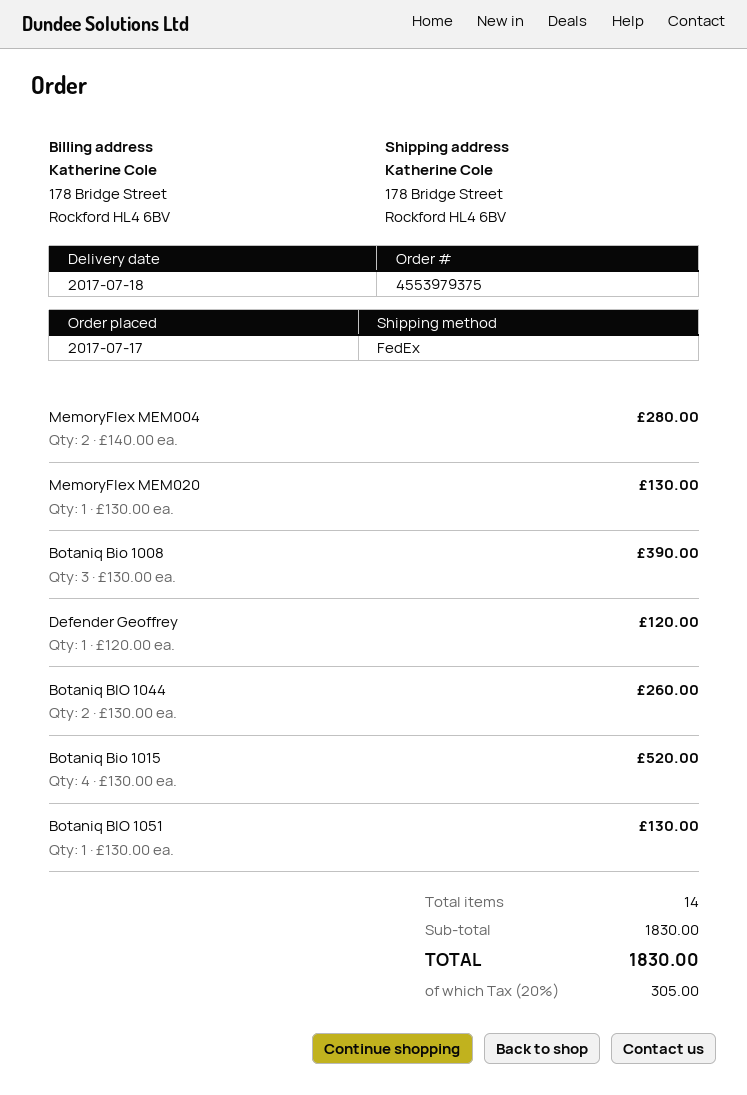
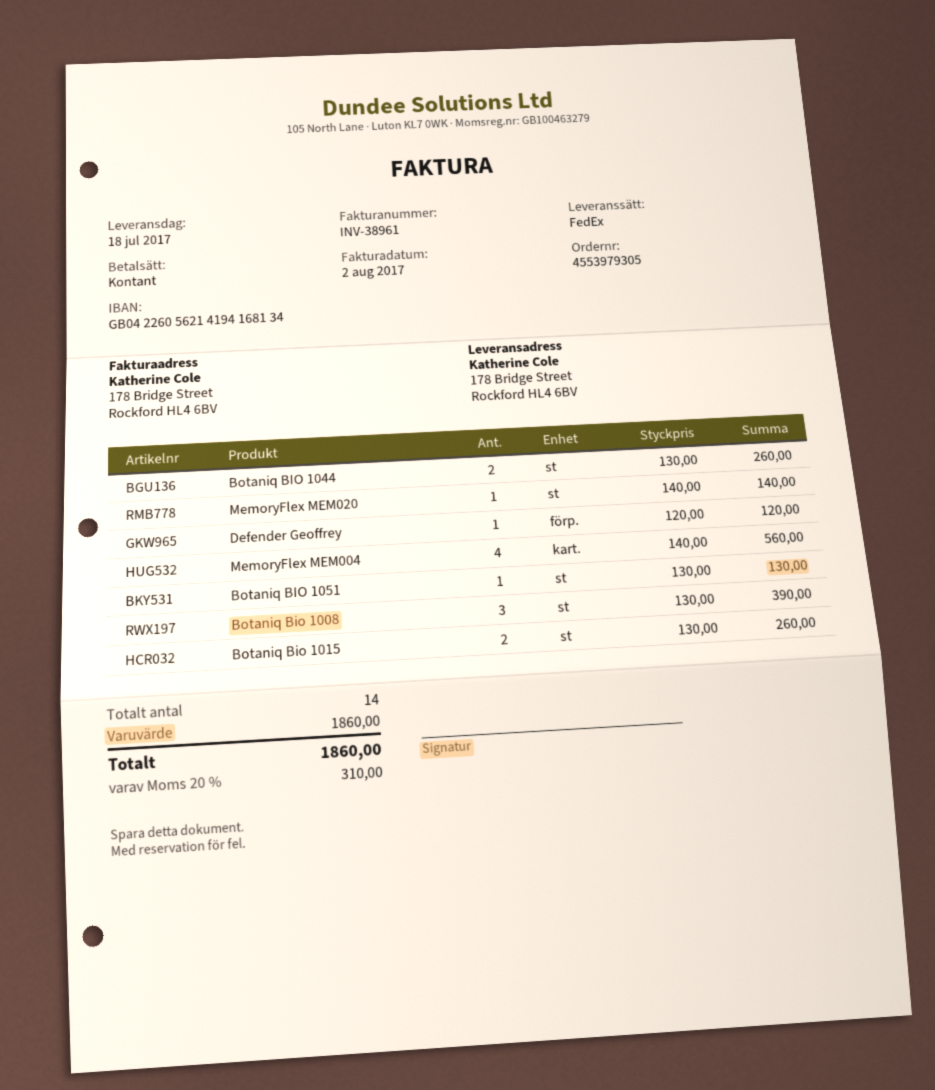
order number: 4553979375 -> 4553979305
MemoryFlex MEM004: 2 x 140.00 = 280.00 -> 4 x 140.00 = 560.00
MemoryFlex MEM020: 1 x 130.00 = 130.00 -> 1 x 140.00 = 140.00
Botaniq Bio 1015: 4 x 130.00 = 520.00 -> 2 x 130.00 = 260.00
subtotal: 1830.00 -> 1860.00
tax: 20% = 305.00 -> 20% = 310.00
total: 1830.00 -> 1860.00

